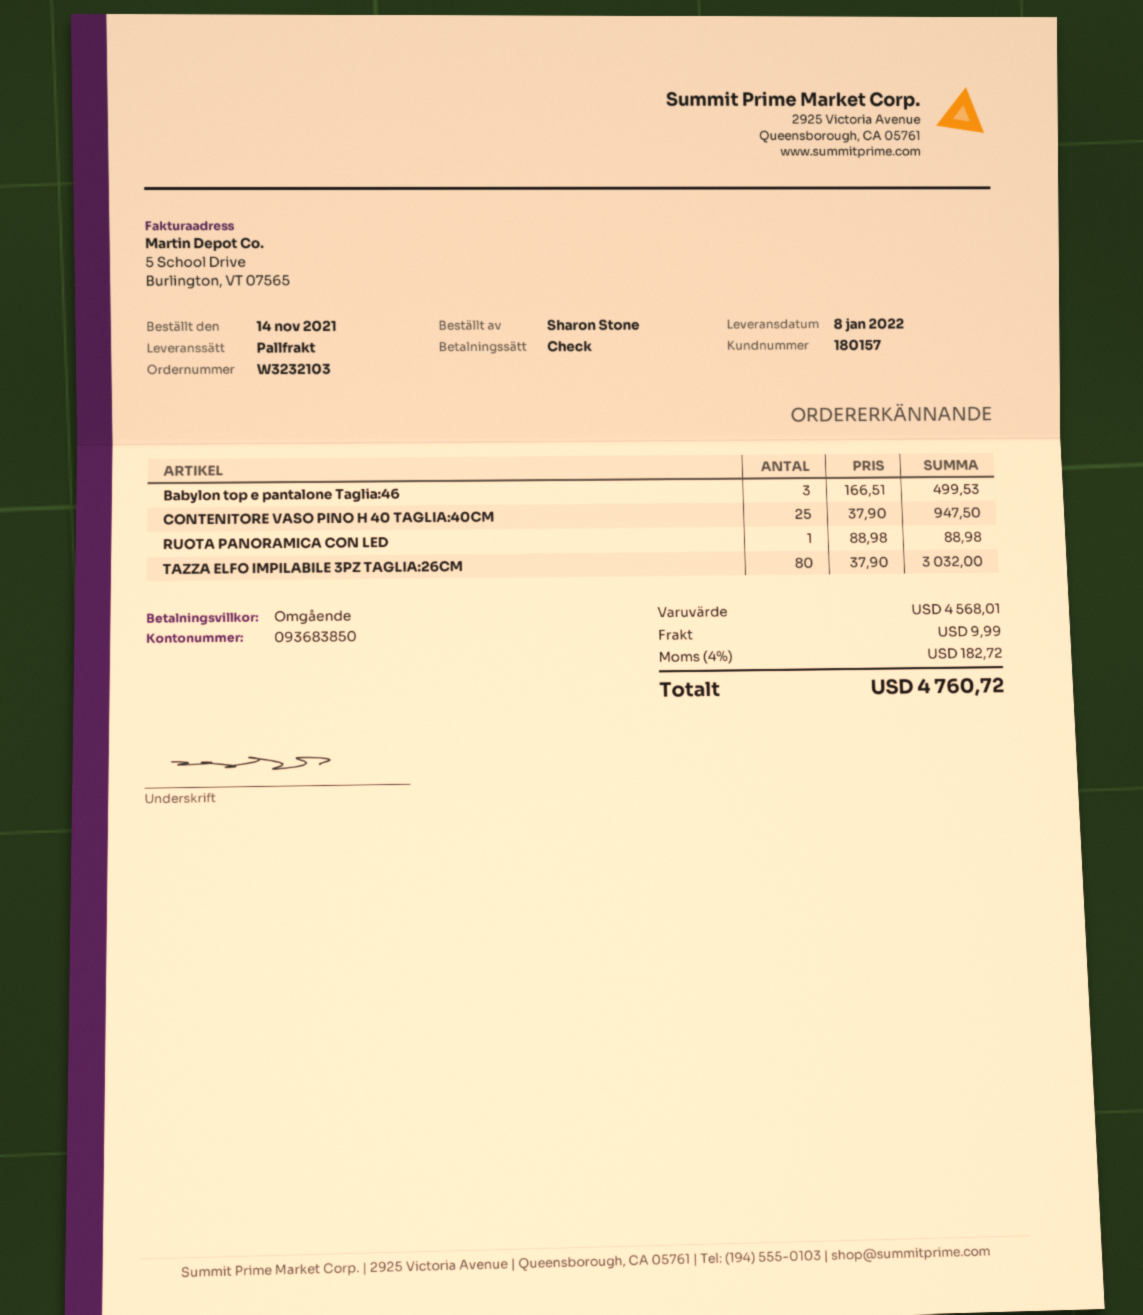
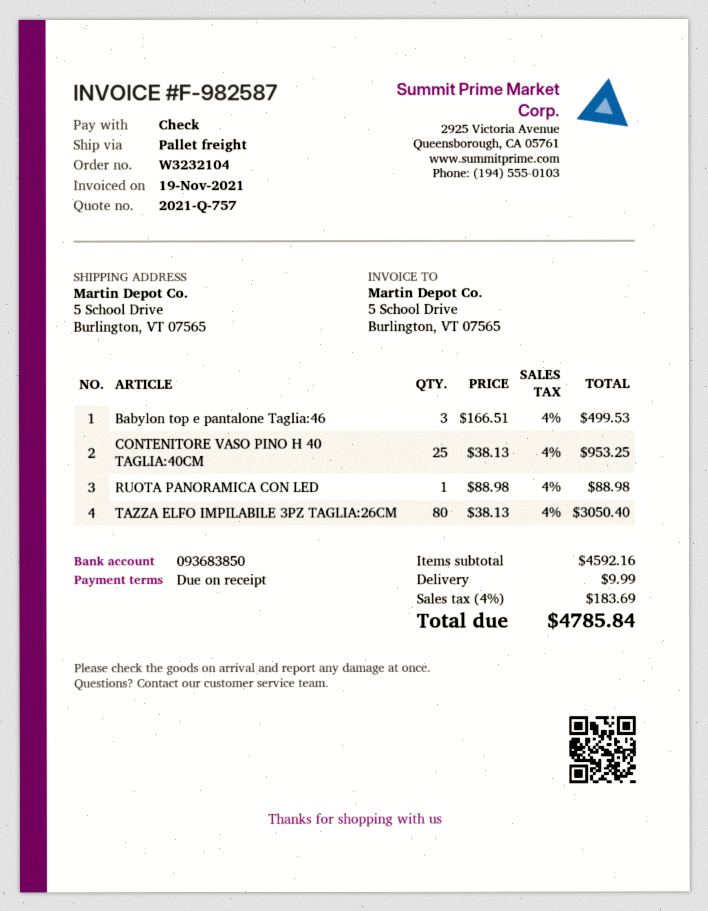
order number: W3232103 -> W3232104
CONTENITORE VASO PINO H 40 TAGLIA:40CM: 25 x 37.90 = 947.50 -> 25 x 38.13 = 953.25
TAZZA ELFO IMPILABILE 3PZ TAGLIA:26CM: 80 x 37.90 = 3032.00 -> 80 x 38.13 = 3050.40
subtotal: 4568.01 -> 4592.16
tax: 4% = 182.72 -> 4% = 183.69
total: 4760.72 -> 4785.84

